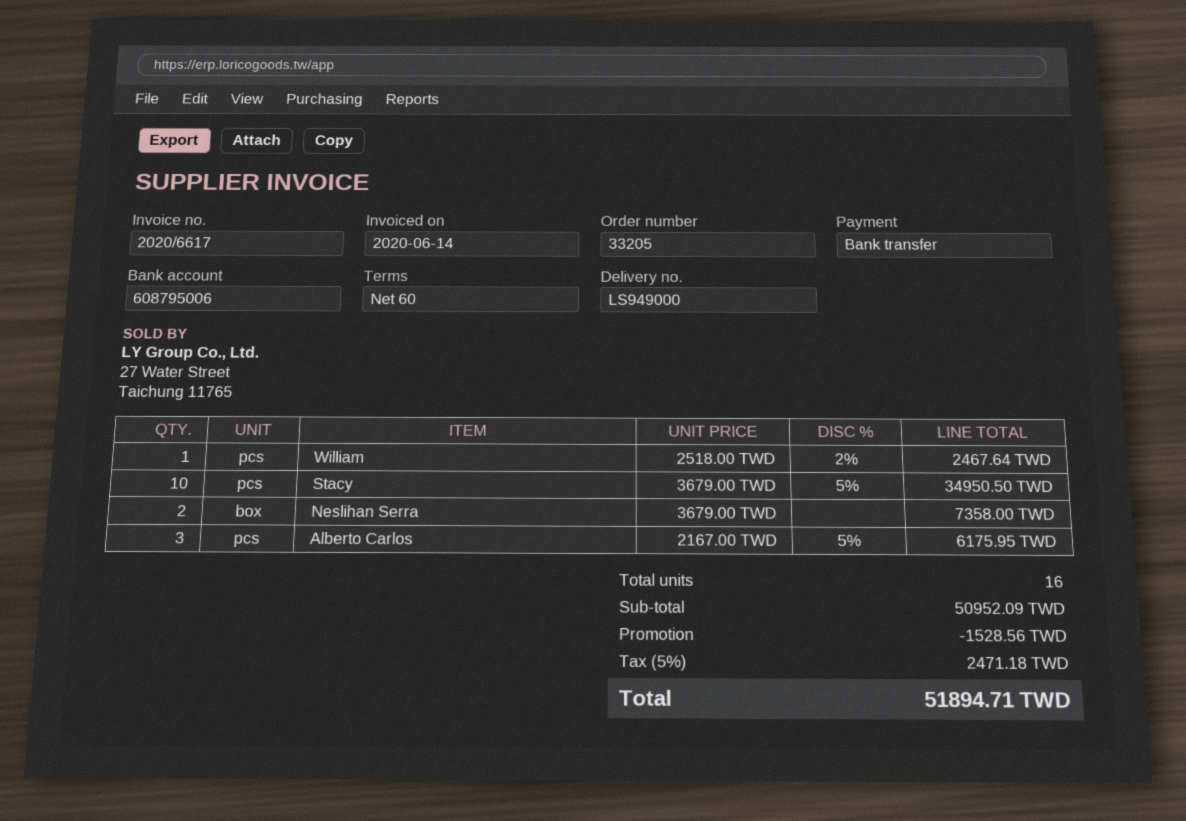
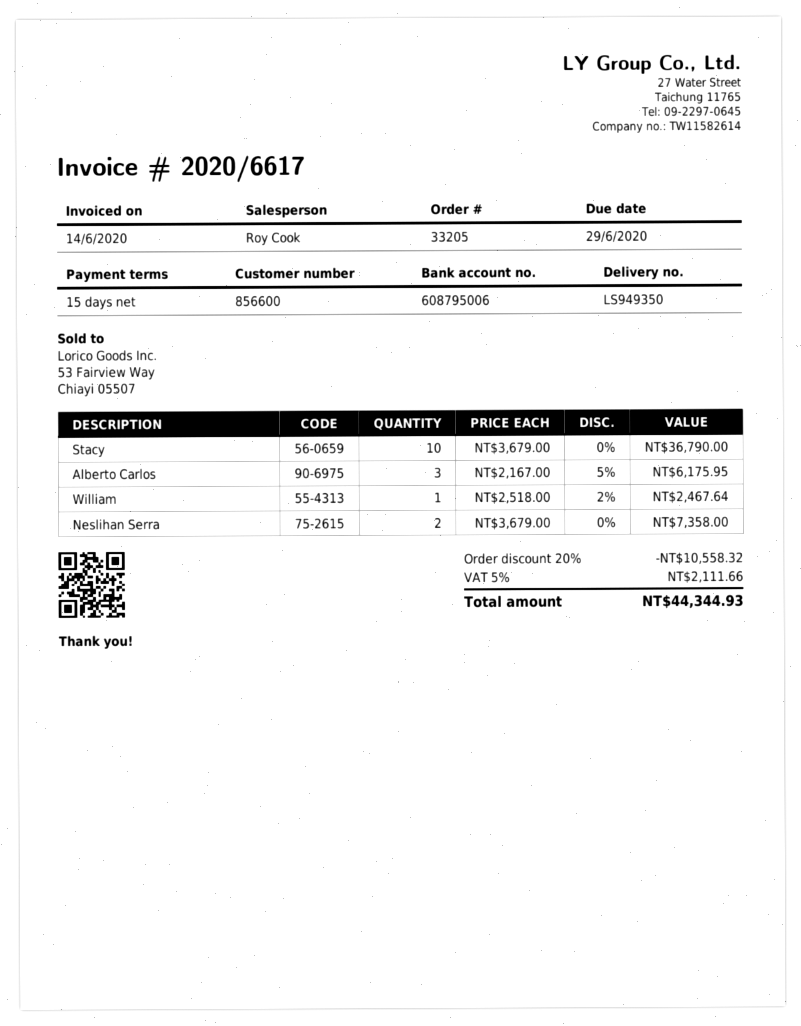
delivery note number: LS949000 -> LS949350
payment terms: 60 days -> 15 days
Stacy: 10 x 3679.00 - 5% = 34950.50 -> 10 x 3679.00 = 36790.00
discount: 1528.56 -> 10558.32
tax: 5% = 2471.18 -> 5% = 2111.66
total: 51894.71 -> 44344.93

